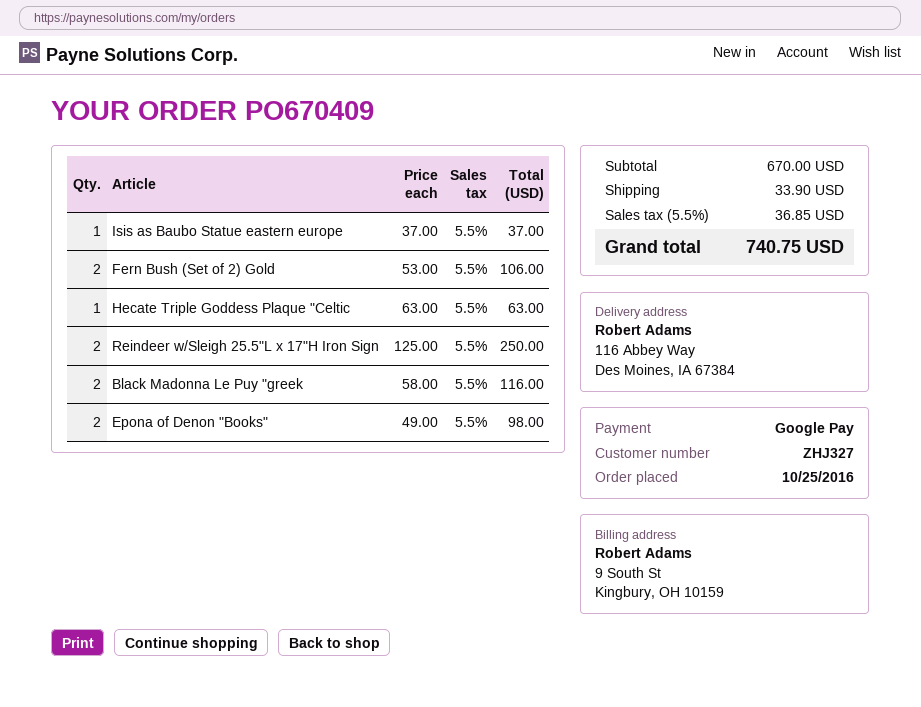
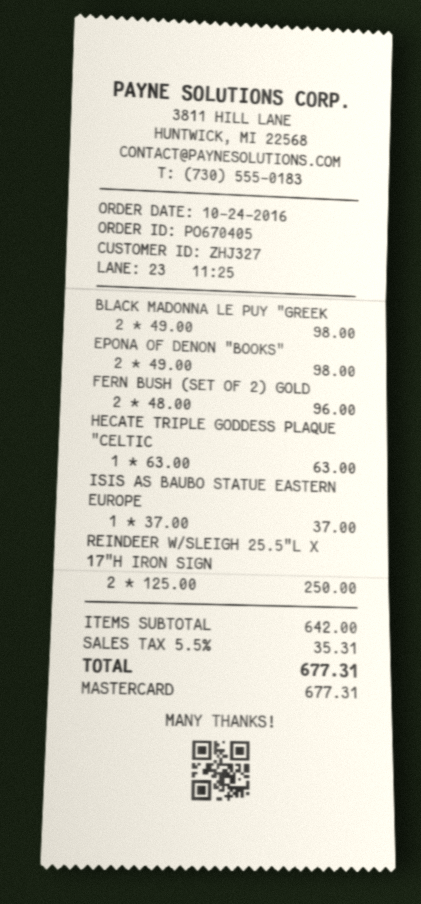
order number: PO670409 -> PO670405
order date: 2016-10-25 -> 2016-10-24
payment method: Google Pay -> Mastercard
Fern Bush (Set of 2) Gold: 2 x 53.00 = 106.00 -> 2 x 48.00 = 96.00
Black Madonna Le Puy "greek: 2 x 58.00 = 116.00 -> 2 x 49.00 = 98.00
subtotal: 670.00 -> 642.00
shipping: 33.90 -> none
tax: 5.5% = 36.85 -> 5.5% = 35.31
total: 740.75 -> 677.31

